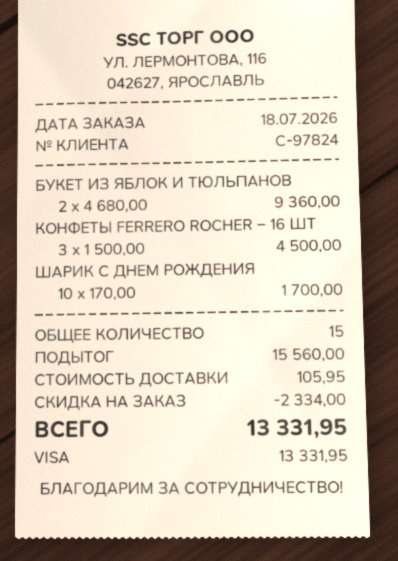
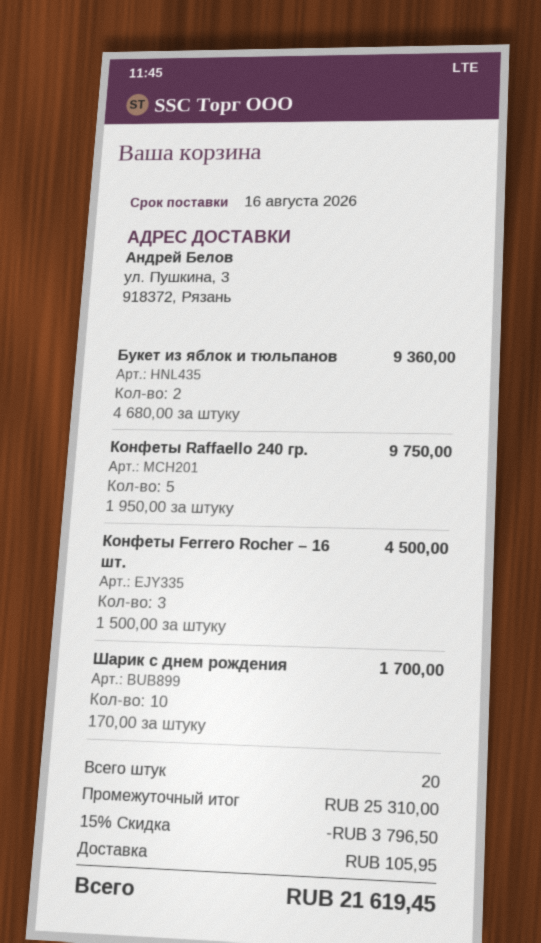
Конфеты Raffaello 240 гр.: none -> 5 x 1950.00 = 9750.00
total quantity: 15 -> 20
subtotal: 15560.00 -> 25310.00
discount: 2334.00 -> 3796.50
total: 13331.95 -> 21619.45

